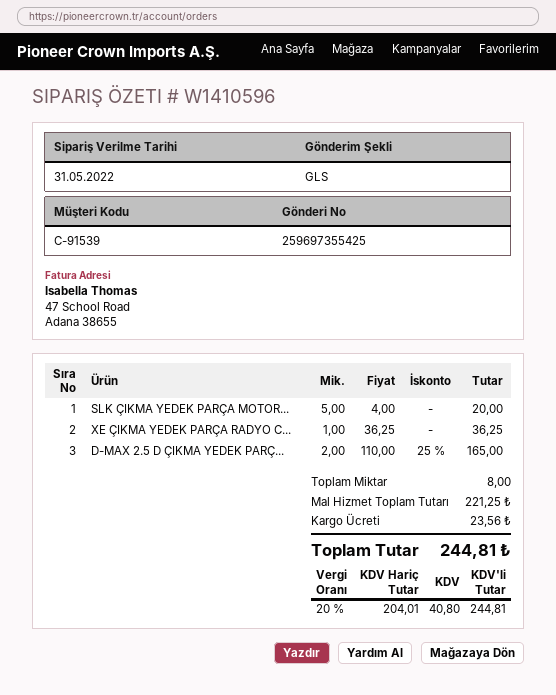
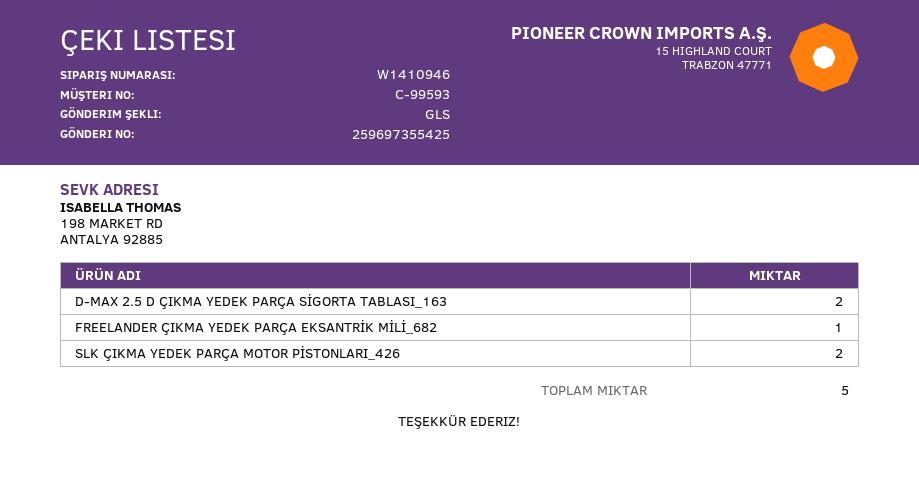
order number: W1410596 -> W1410946
customer number: C-91539 -> C-99593
SLK ÇIKMA YEDEK PARÇA MOTOR...: 5 -> 2
XE ÇIKMA YEDEK PARÇA RADYO C...: 1 -> none
FREELANDER ÇIKMA YEDEK PARÇA EKSANTRİK MİLİ_682: none -> 1
total quantity: 8 -> 5

